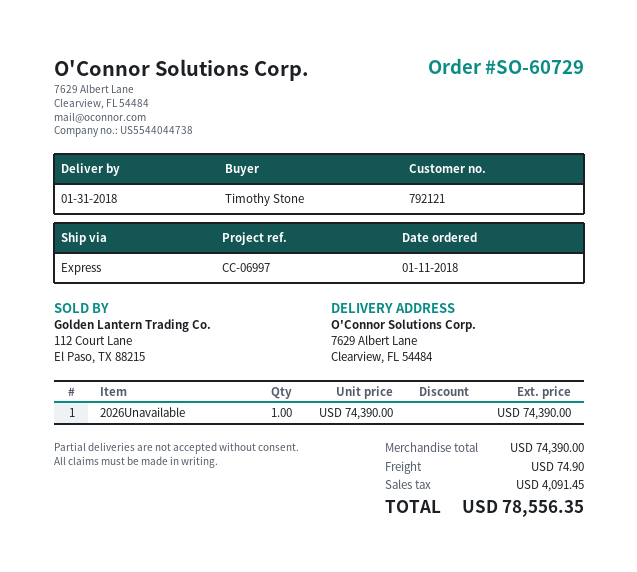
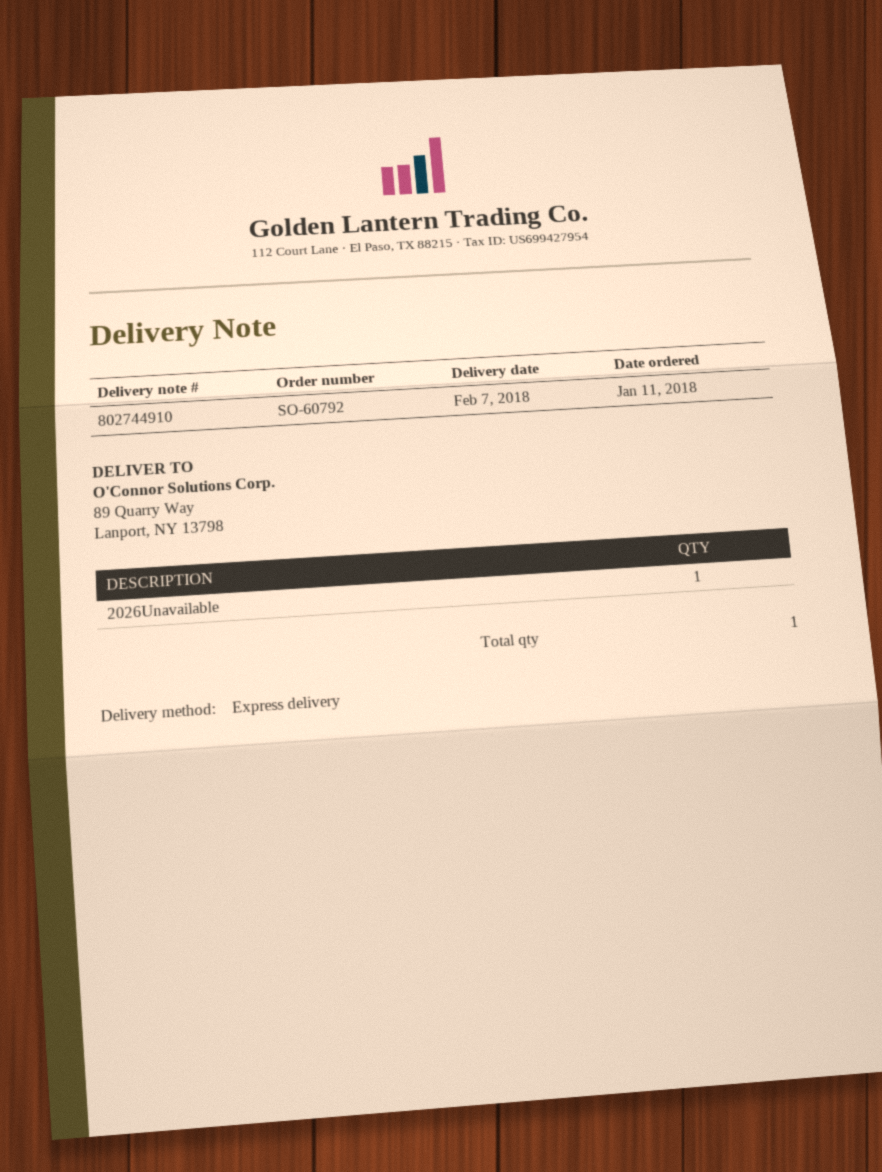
order number: SO-60729 -> SO-60792
delivery date: 2018-01-31 -> 2018-02-07
ship to: 7629 Albert Lane, Clearview, FL 54484 -> 89 Quarry Way, Lanport, NY 13798

